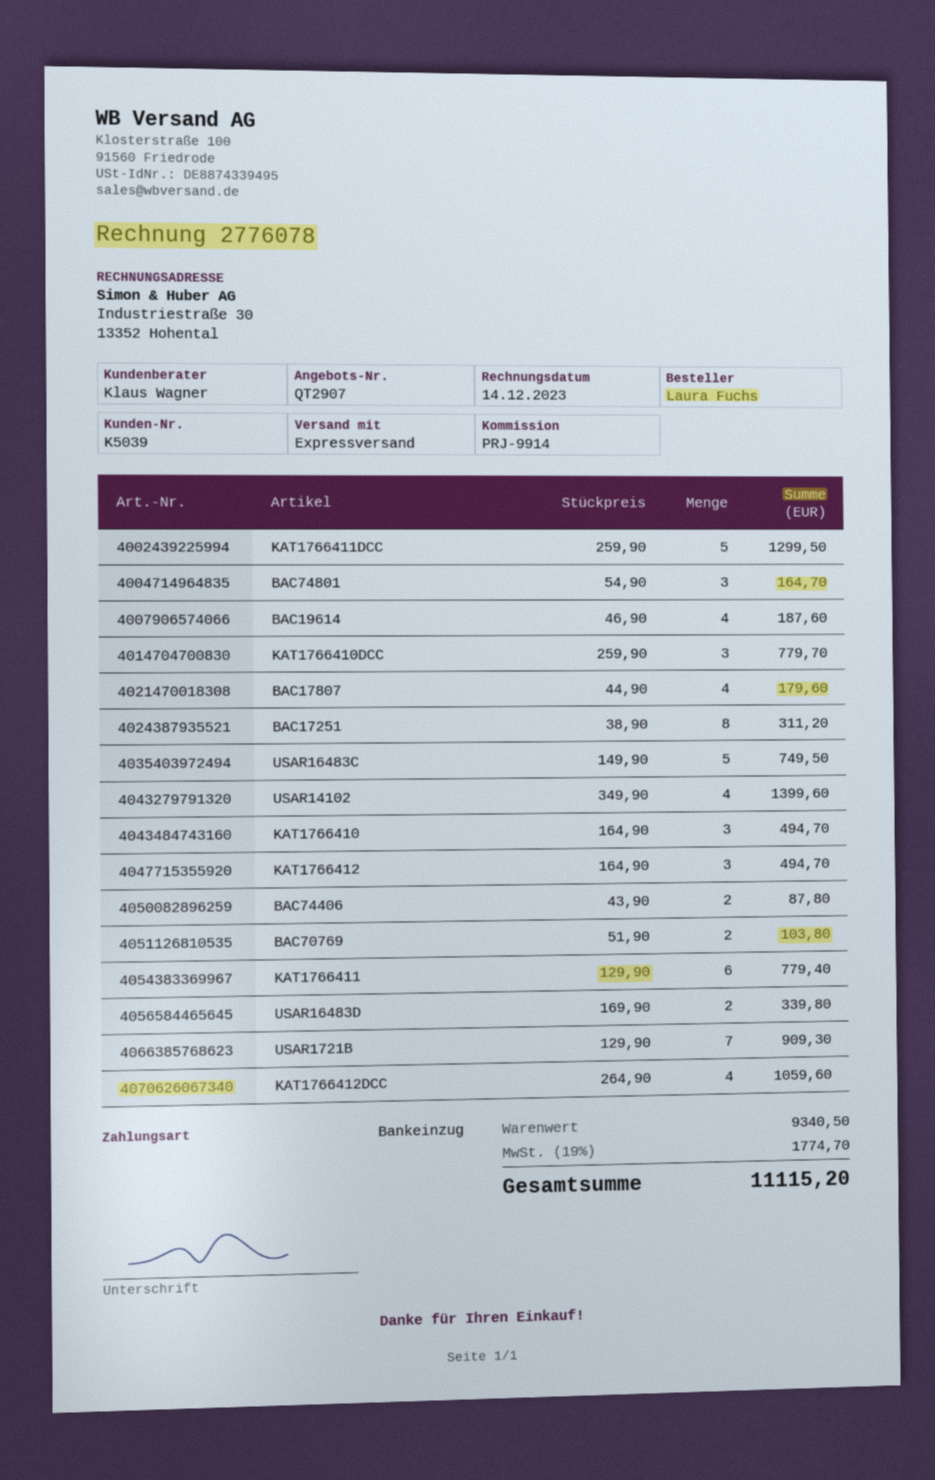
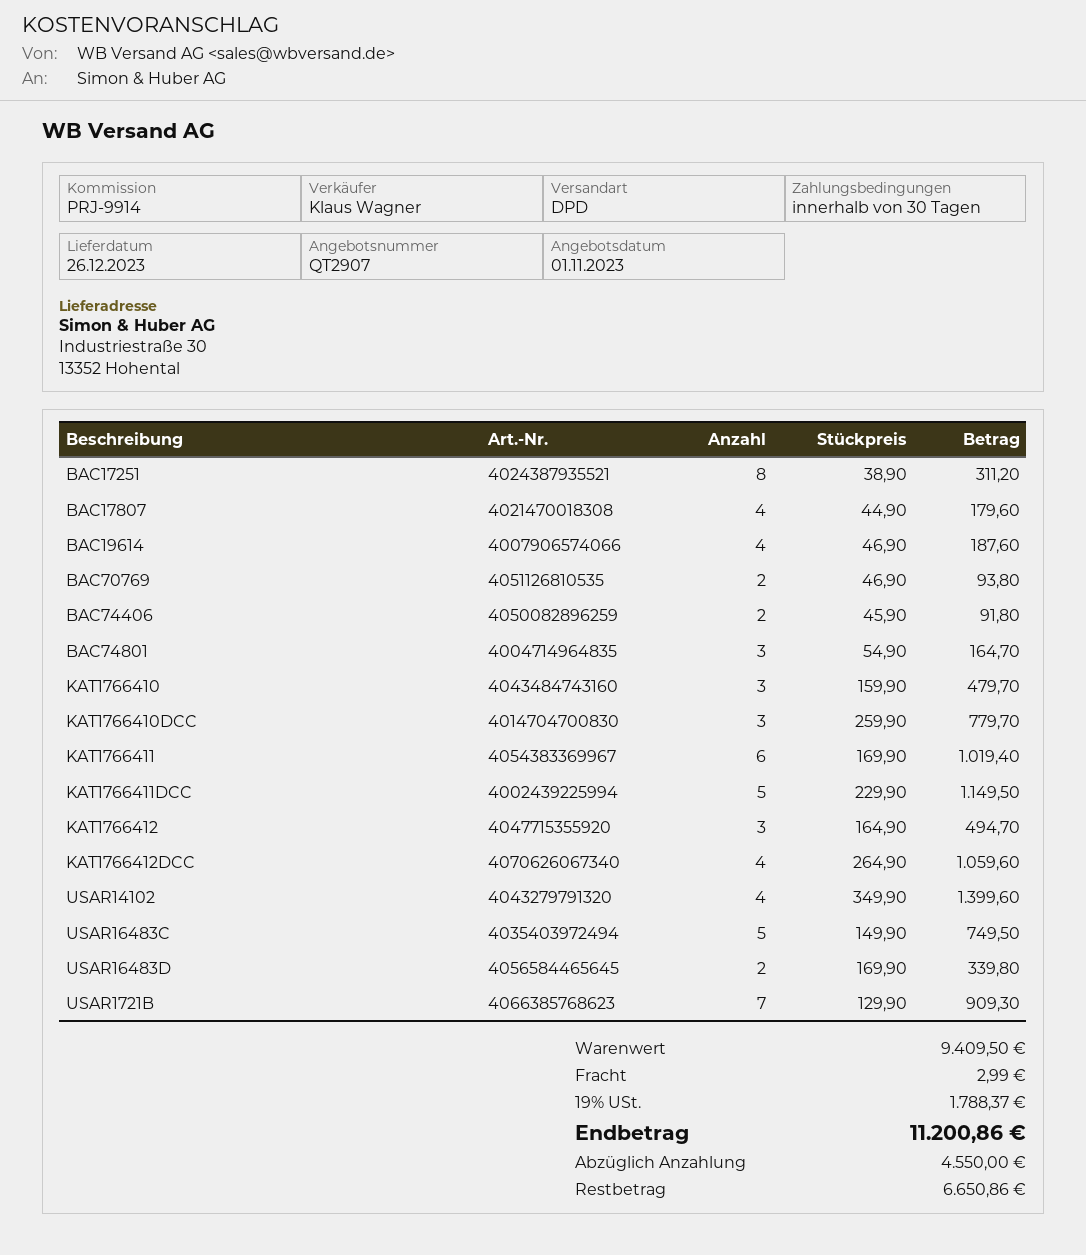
shipping method: express -> DPD
KAT1766411DCC: 5 x 259.90 = 1299.50 -> 5 x 229.90 = 1149.50
KAT1766410: 3 x 164.90 = 494.70 -> 3 x 159.90 = 479.70
BAC74406: 2 x 43.90 = 87.80 -> 2 x 45.90 = 91.80
BAC70769: 2 x 51.90 = 103.80 -> 2 x 46.90 = 93.80
KAT1766411: 6 x 129.90 = 779.40 -> 6 x 169.90 = 1019.40
subtotal: 9340.50 -> 9409.50
shipping: none -> 2.99
tax: 19% = 1774.70 -> 19% = 1788.37
total: 11115.20 -> 11200.86

